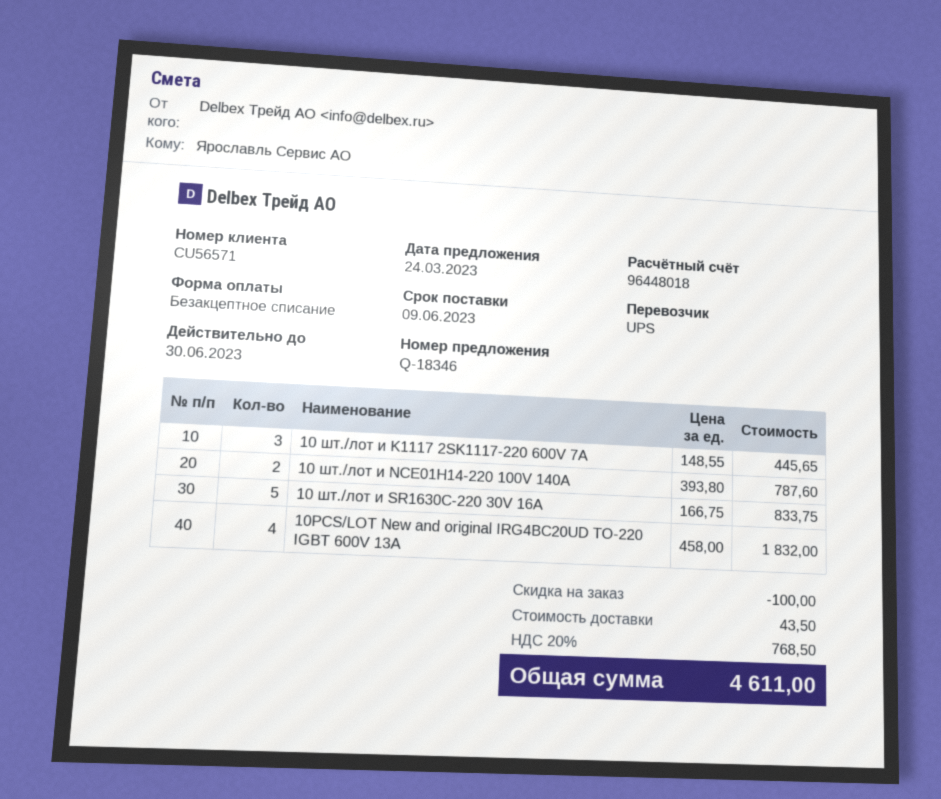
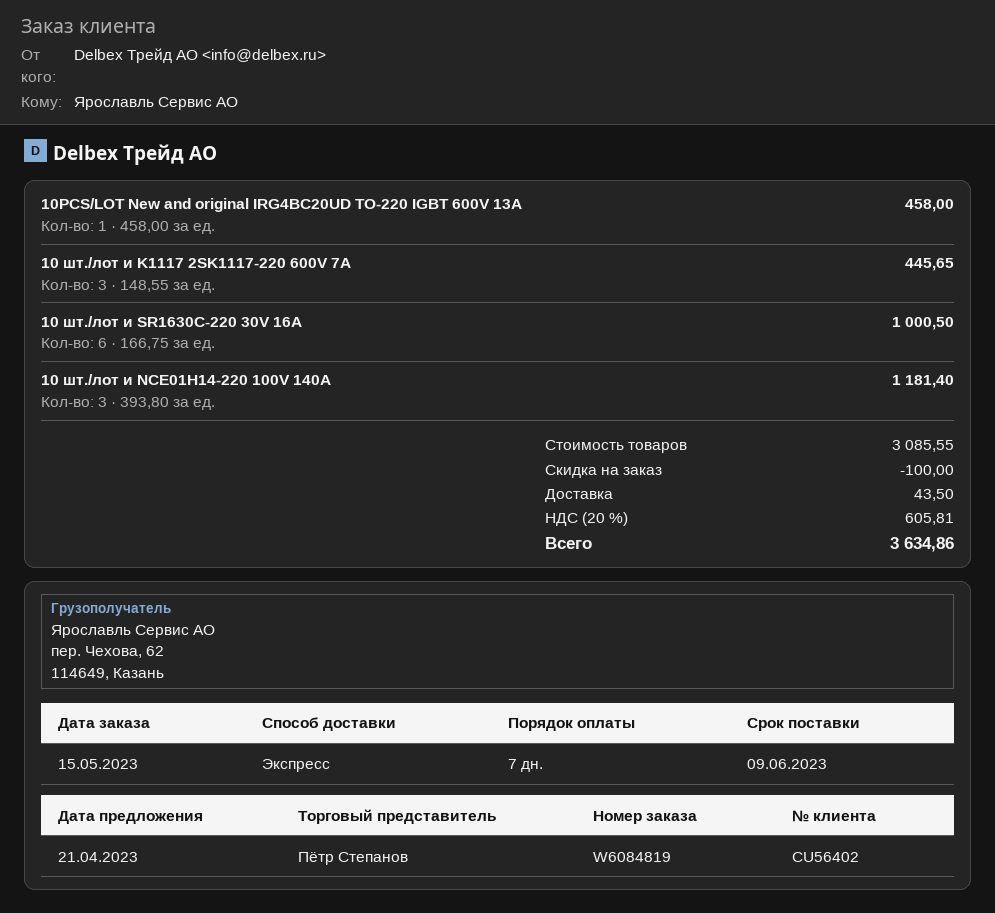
quote date: 2023-03-24 -> 2023-04-21
customer number: CU56571 -> CU56402
shipping method: UPS -> express
10 шт./лот и NCE01H14-220 100V 140A: 2 x 393.80 = 787.60 -> 3 x 393.80 = 1181.40
10 шт./лот и SR1630C-220 30V 16A: 5 x 166.75 = 833.75 -> 6 x 166.75 = 1000.50
10PCS/LOT New and original IRG4BC20UD TO-220 IGBT 600V 13A: 4 x 458.00 = 1832.00 -> 1 x 458.00 = 458.00
tax: 20% = 768.50 -> 20% = 605.81
total: 4611.00 -> 3634.86

